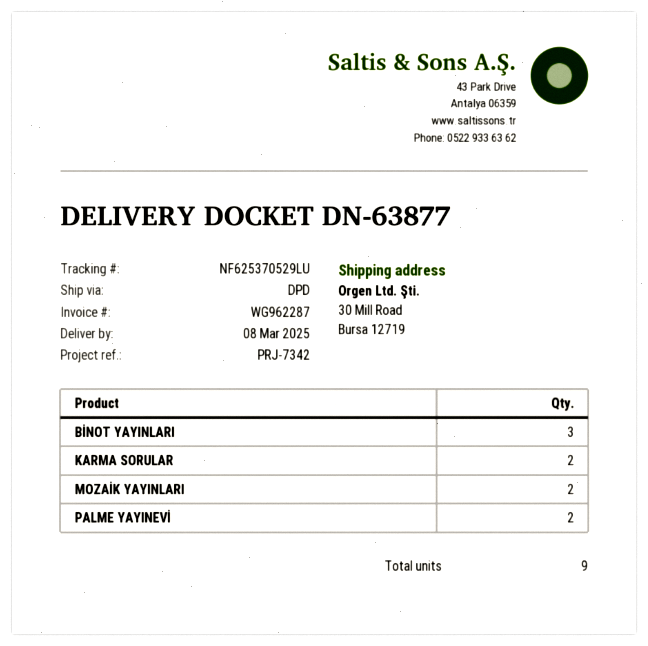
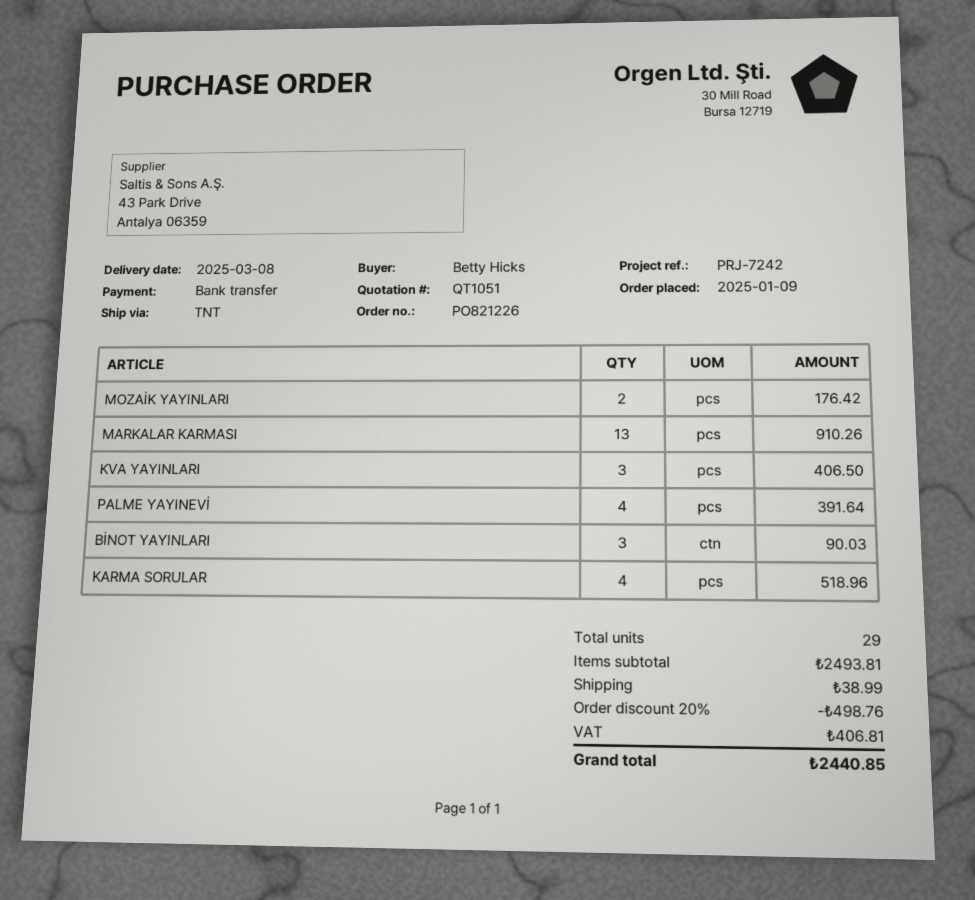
reference: PRJ-7342 -> PRJ-7242
shipping method: DPD -> TNT
KARMA SORULAR: 2 -> 4
PALME YAYINEVİ: 2 -> 4
MARKALAR KARMASI: none -> 13
KVA YAYINLARI: none -> 3
total quantity: 9 -> 29

